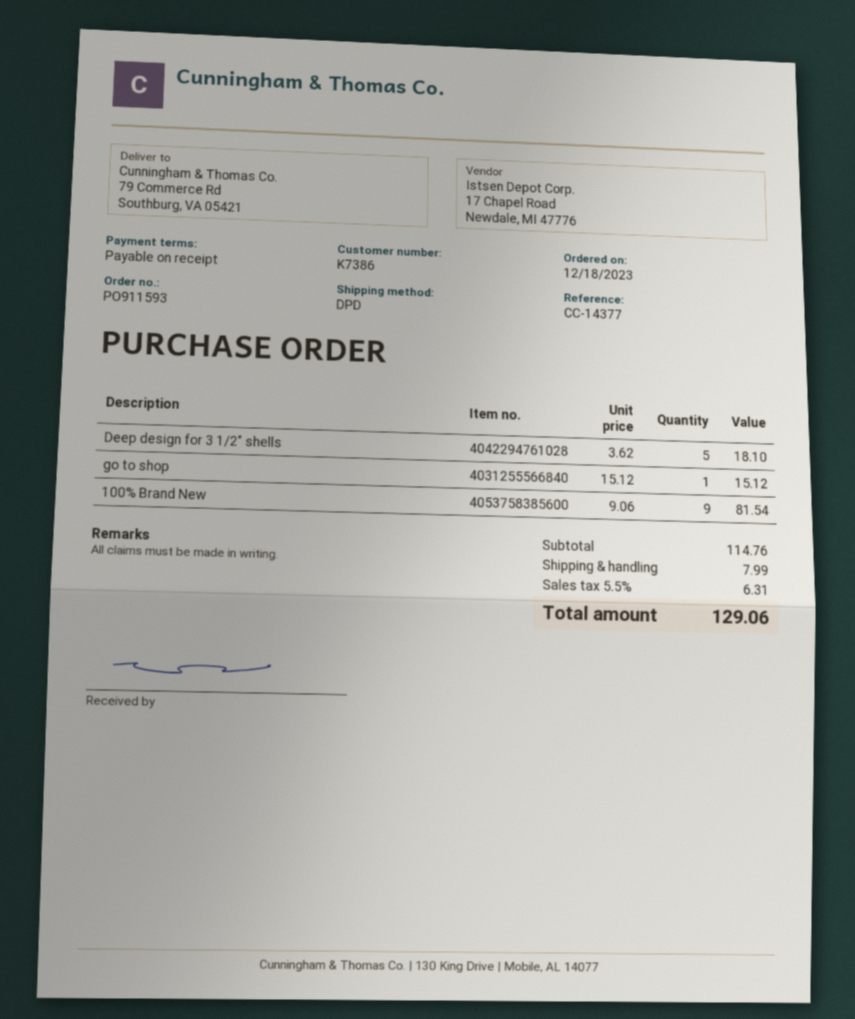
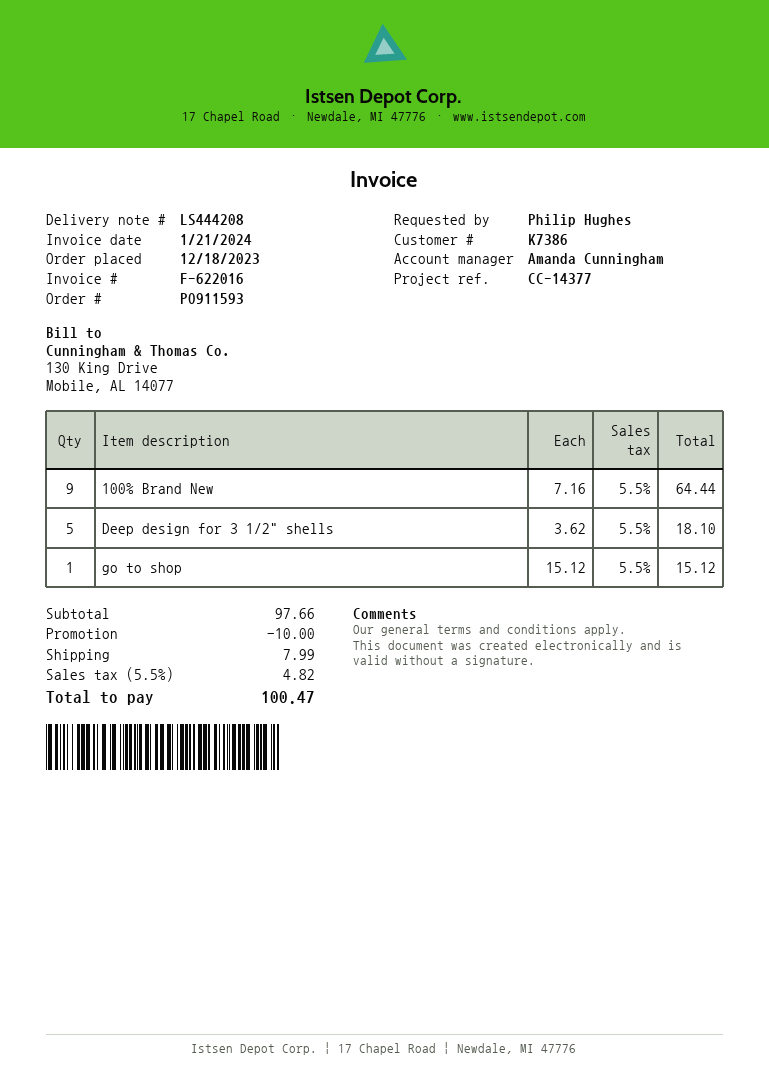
100% Brand New: 9 x 9.06 = 81.54 -> 9 x 7.16 = 64.44
subtotal: 114.76 -> 97.66
discount: none -> 10.00
tax: 5.5% = 6.31 -> 5.5% = 4.82
total: 129.06 -> 100.47

